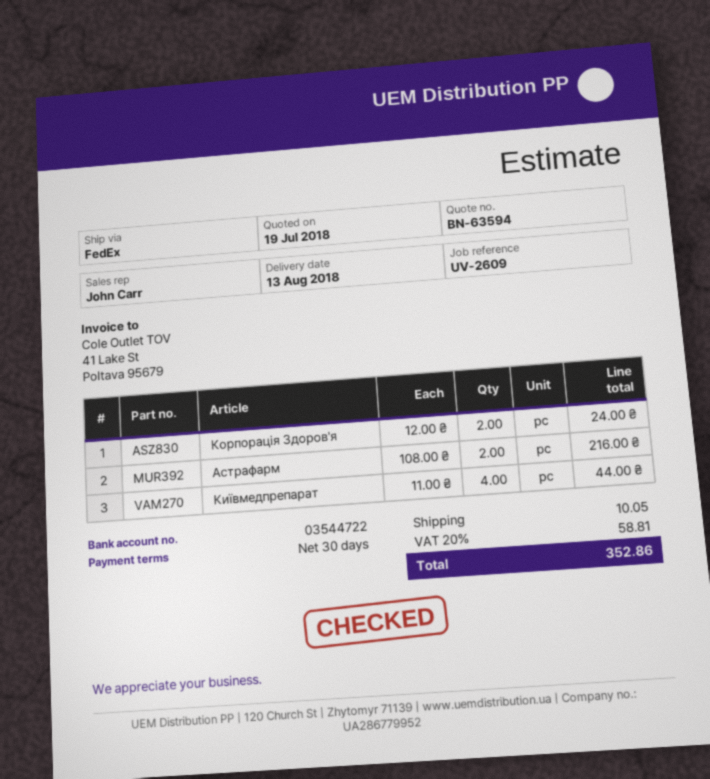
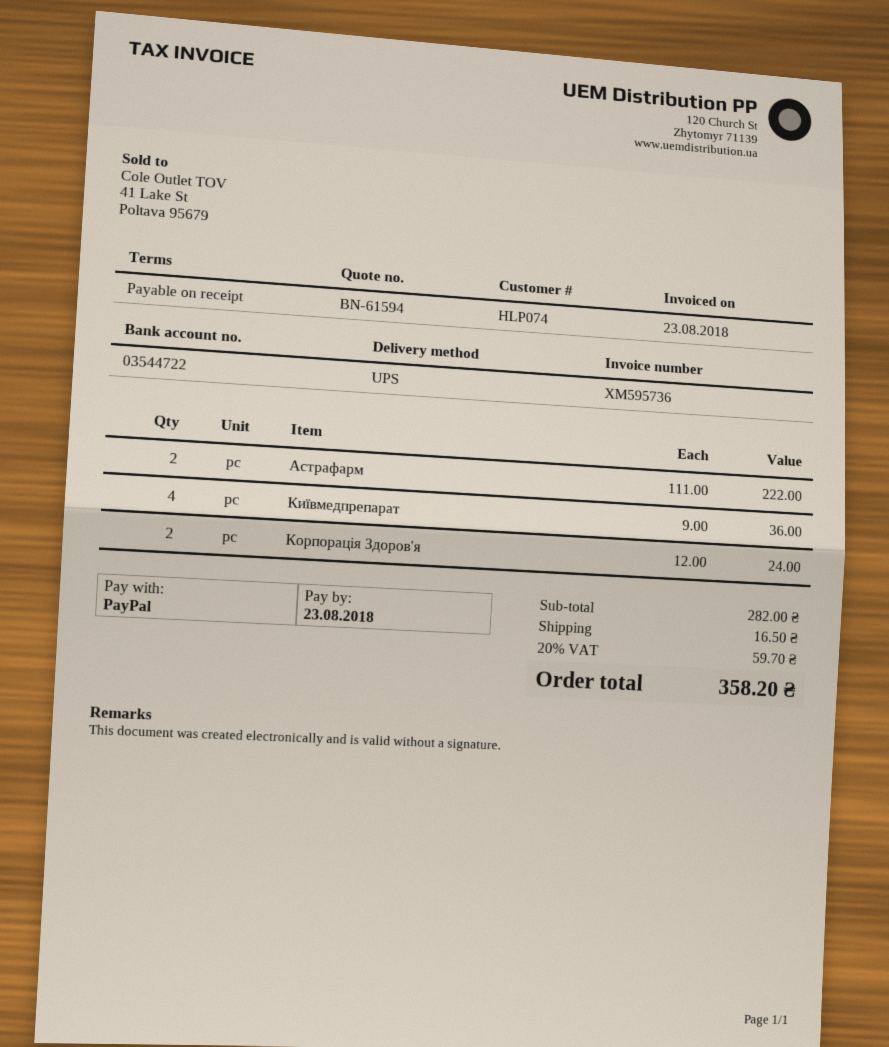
quote number: BN-63594 -> BN-61594
payment terms: 30 days -> on receipt
shipping method: FedEx -> UPS
Астрафарм: 2 x 108.00 = 216.00 -> 2 x 111.00 = 222.00
Київмедпрепарат: 4 x 11.00 = 44.00 -> 4 x 9.00 = 36.00
shipping: 10.05 -> 16.50
tax: 20% = 58.81 -> 20% = 59.70
total: 352.86 -> 358.20

